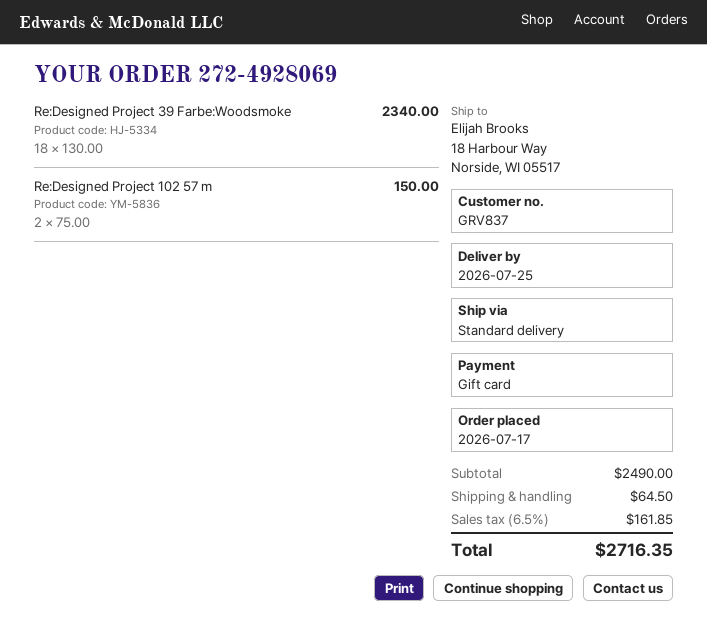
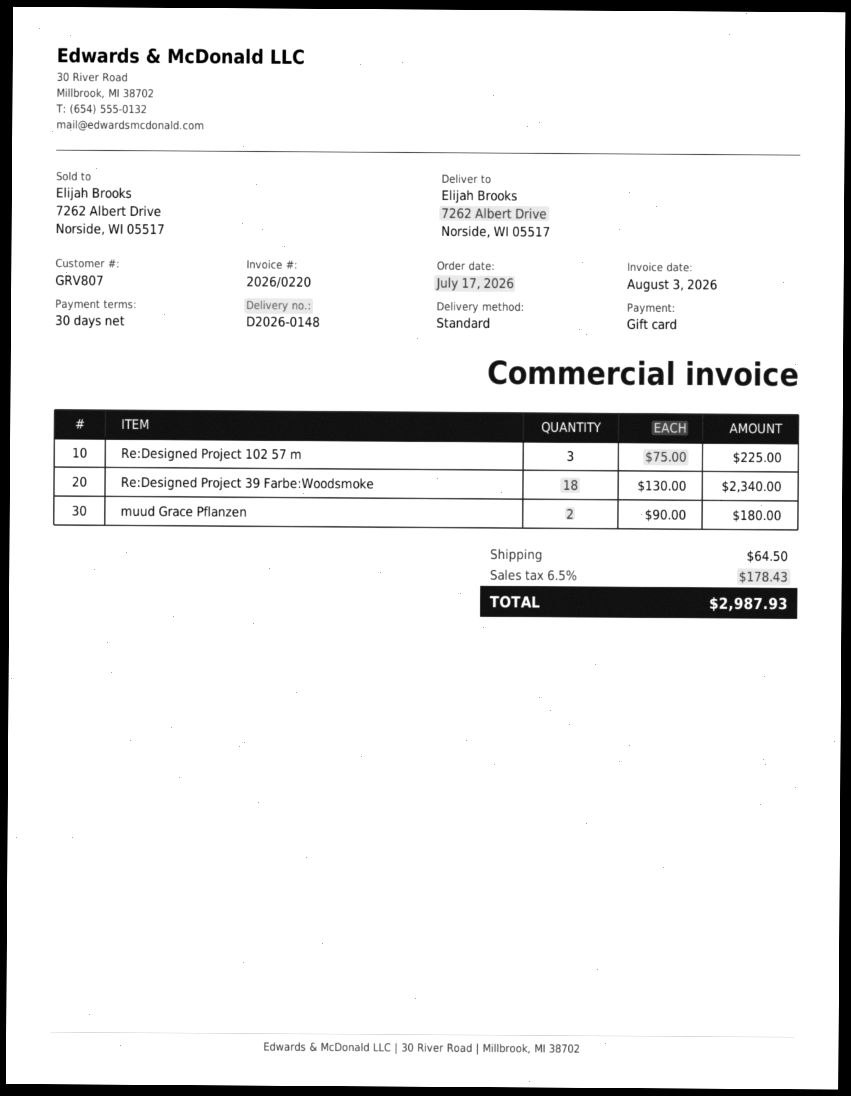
customer number: GRV837 -> GRV807
ship to: 18 Harbour Way, Norside, WI 05517 -> 7262 Albert Drive, Norside, WI 05517
Re:Designed Project 102 57 m: 2 x 75.00 = 150.00 -> 3 x 75.00 = 225.00
muud Grace Pflanzen: none -> 2 x 90.00 = 180.00
tax: 6.5% = 161.85 -> 6.5% = 178.43
total: 2716.35 -> 2987.93

